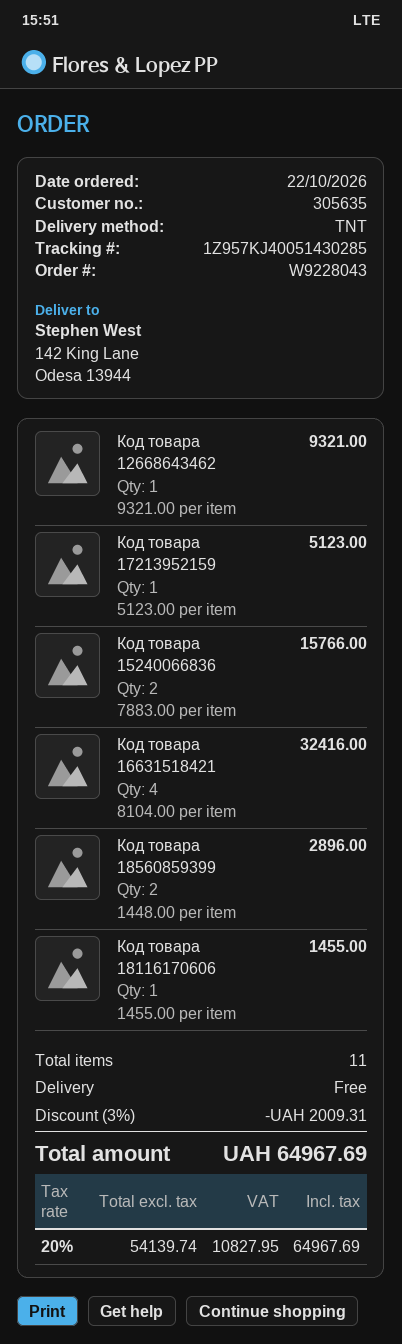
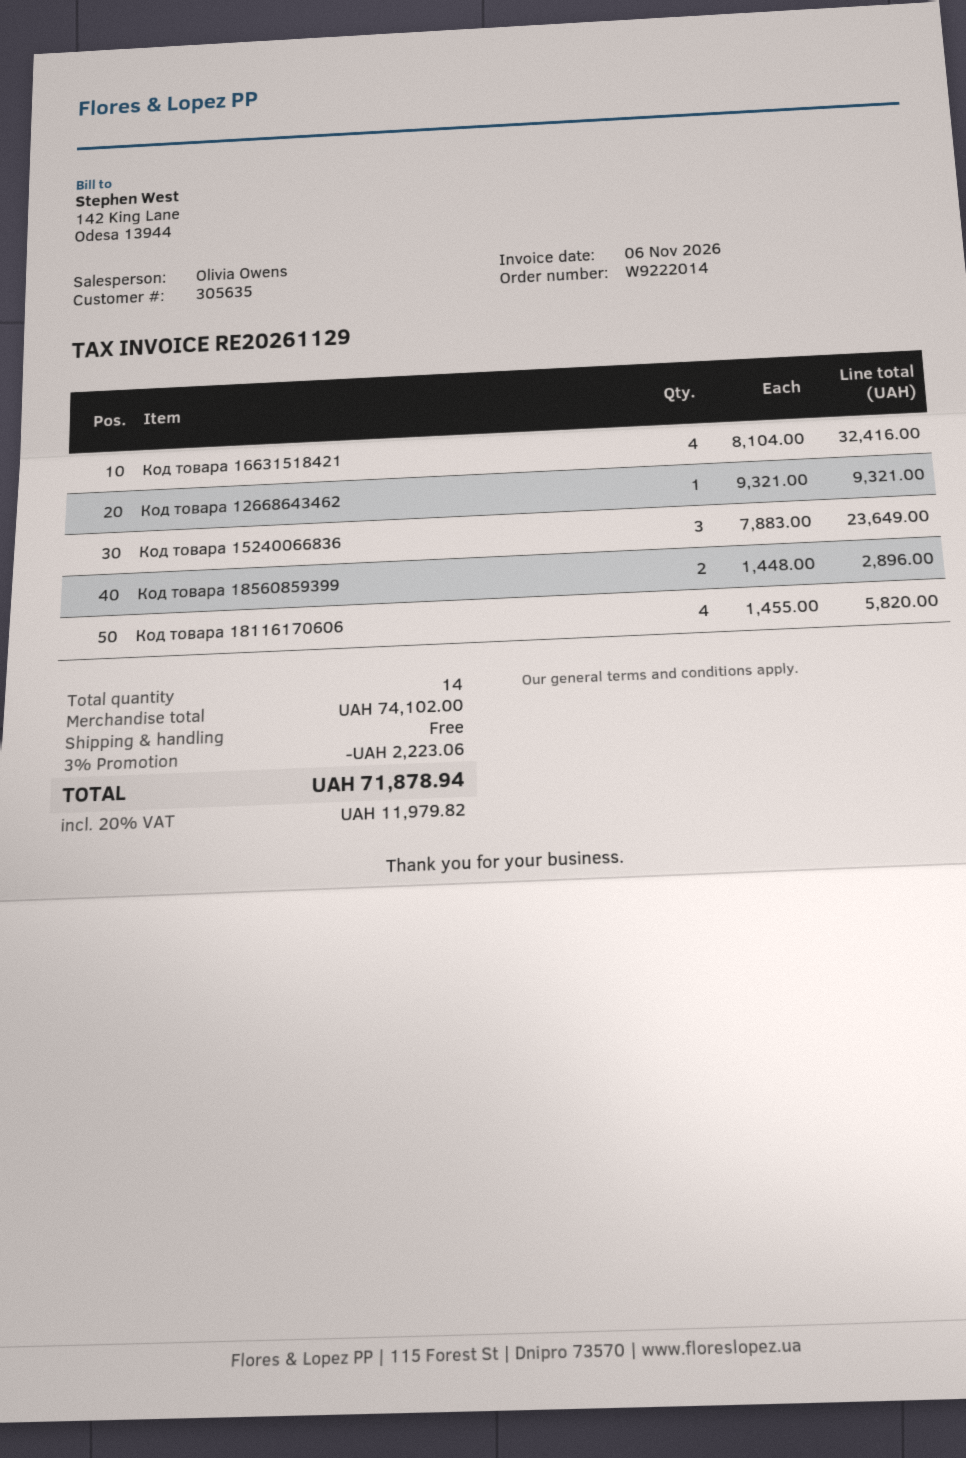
order number: W9228043 -> W9222014
Код товара 17213952159: 1 x 5123.00 = 5123.00 -> none
Код товара 15240066836: 2 x 7883.00 = 15766.00 -> 3 x 7883.00 = 23649.00
Код товара 18116170606: 1 x 1455.00 = 1455.00 -> 4 x 1455.00 = 5820.00
total quantity: 11 -> 14
discount: 3% = 2009.31 -> 3% = 2223.06
tax: 20% = 10827.95 -> 20% = 11979.82
total: 64967.69 -> 71878.94

